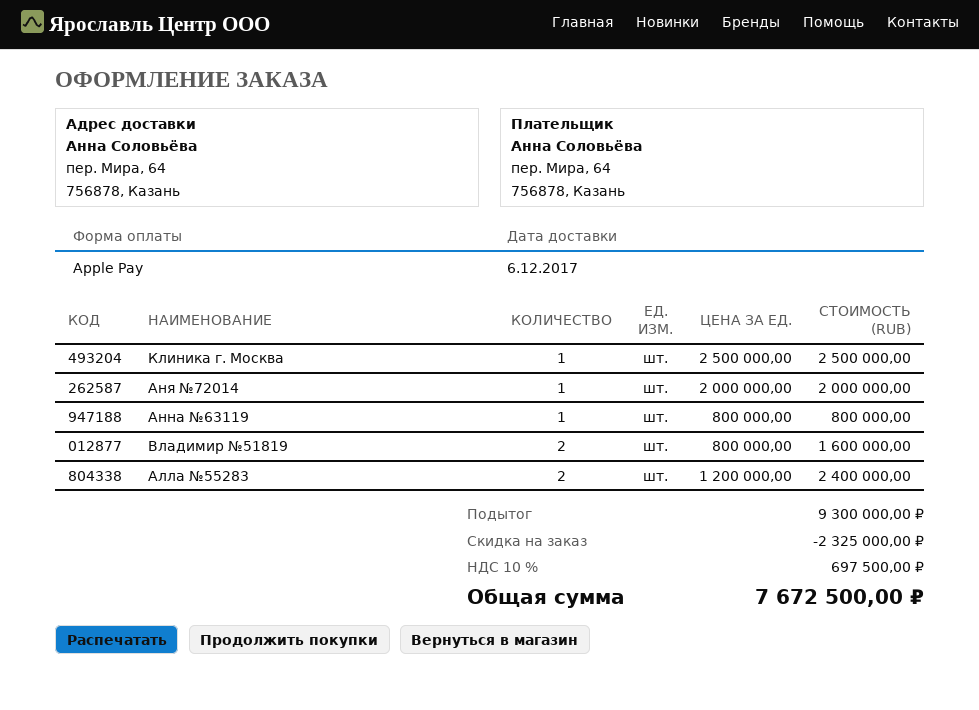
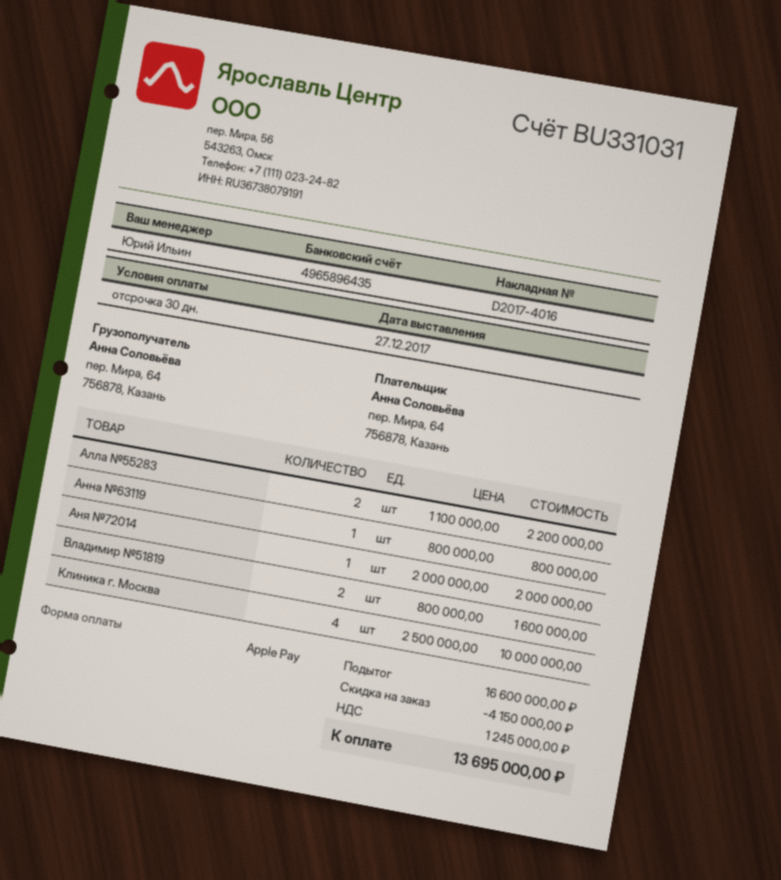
Клиника г. Москва: 1 x 2500000.00 = 2500000.00 -> 4 x 2500000.00 = 10000000.00
Алла №55283: 2 x 1200000.00 = 2400000.00 -> 2 x 1100000.00 = 2200000.00
subtotal: 9300000.00 -> 16600000.00
discount: 2325000.00 -> 4150000.00
tax: 697500.00 -> 1245000.00
total: 7672500.00 -> 13695000.00

